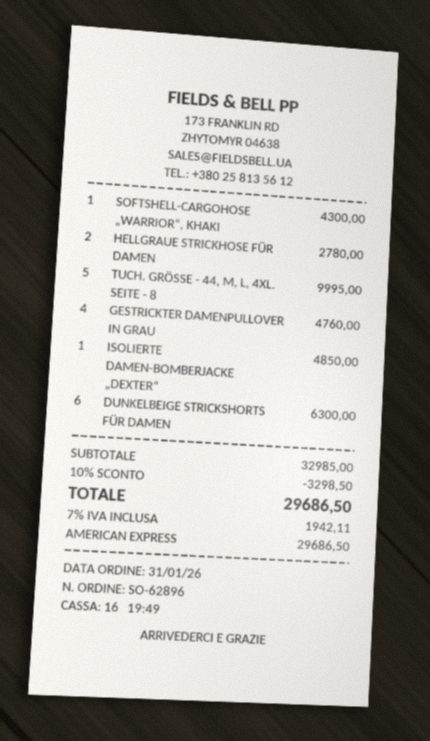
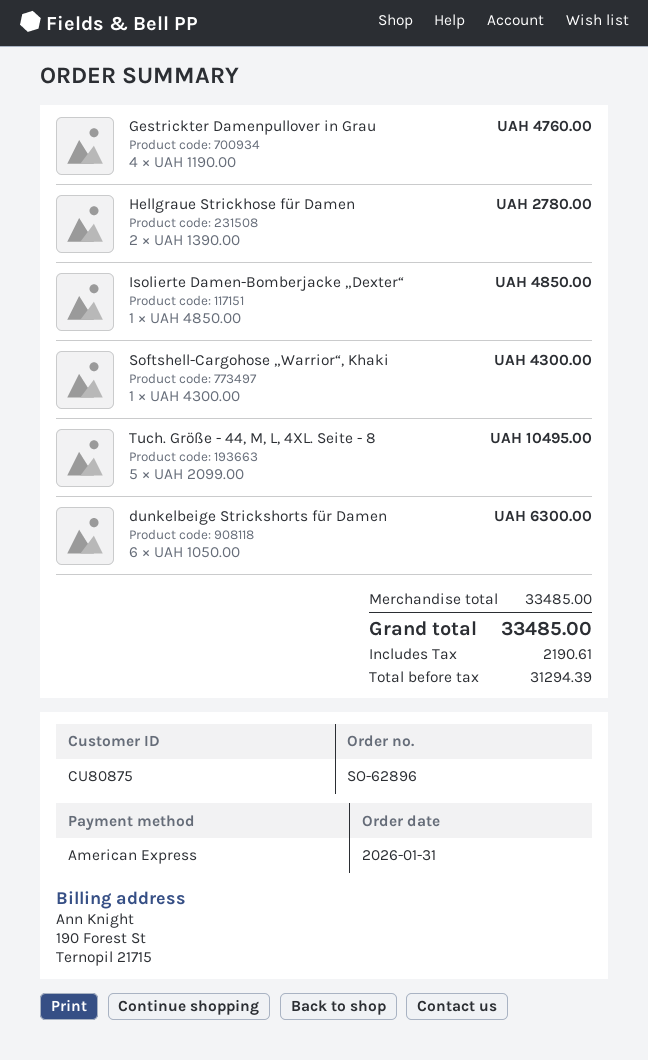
TUCH. GRÖSSE - 44, M, L, 4XL. SEITE - 8: 5 for 9995.00 -> 5 for 10495.00
subtotal: 32985.00 -> 33485.00
discount: 10% = 3298.50 -> none
tax: 1942.11 -> 2190.61
total: 29686.50 -> 33485.00

